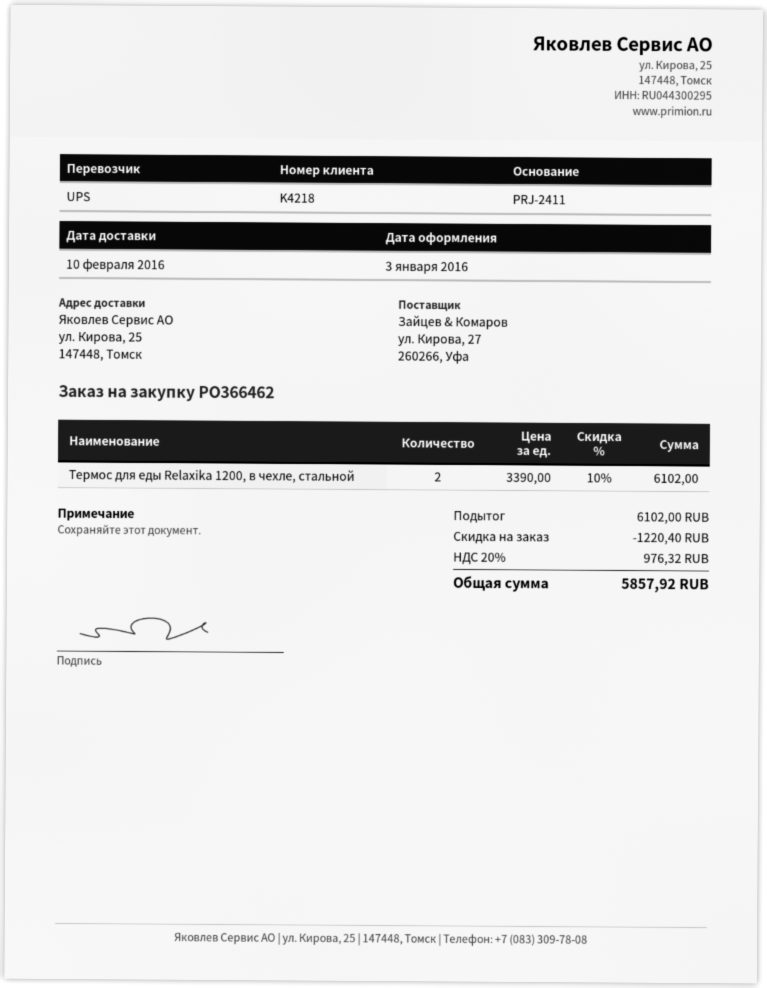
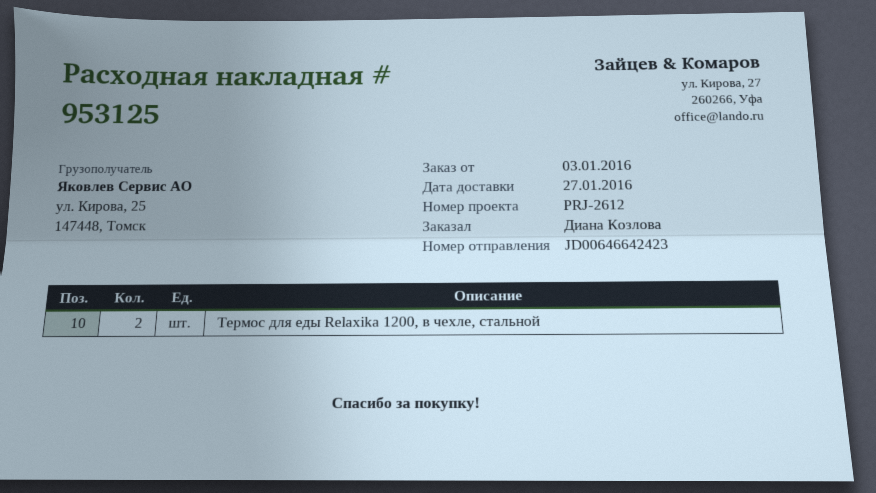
delivery date: 2016-02-10 -> 2016-01-27
reference: PRJ-2411 -> PRJ-2612

